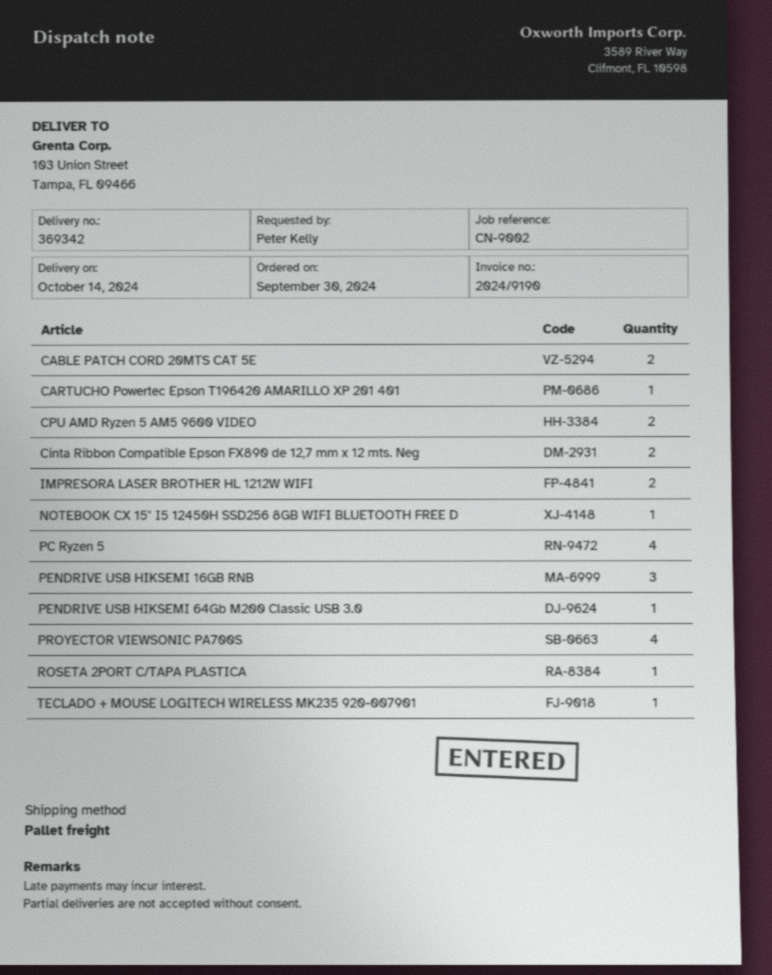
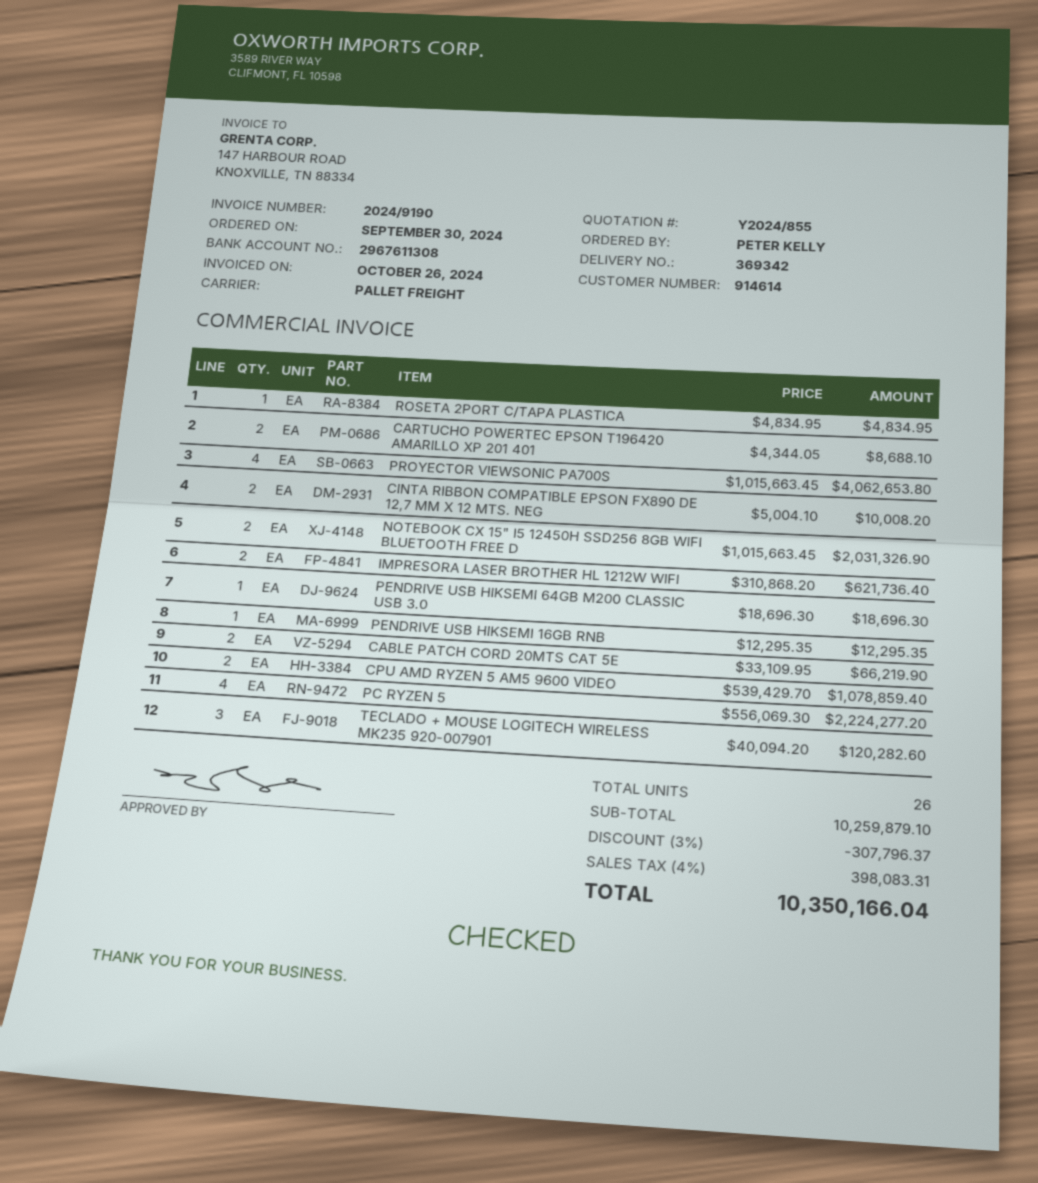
CARTUCHO Powertec Epson T196420 AMARILLO XP 201 401: 1 -> 2
NOTEBOOK CX 15" I5 12450H SSD256 8GB WIFI BLUETOOTH FREE D: 1 -> 2
PENDRIVE USB HIKSEMI 16GB RNB: 3 -> 1
TECLADO + MOUSE LOGITECH WIRELESS MK235 920-007901: 1 -> 3

